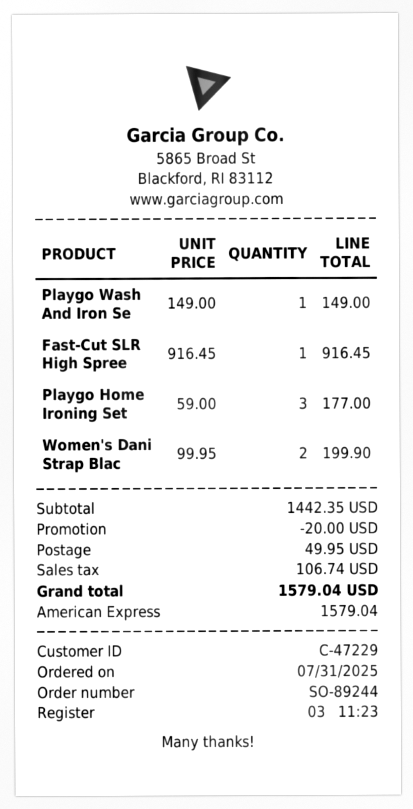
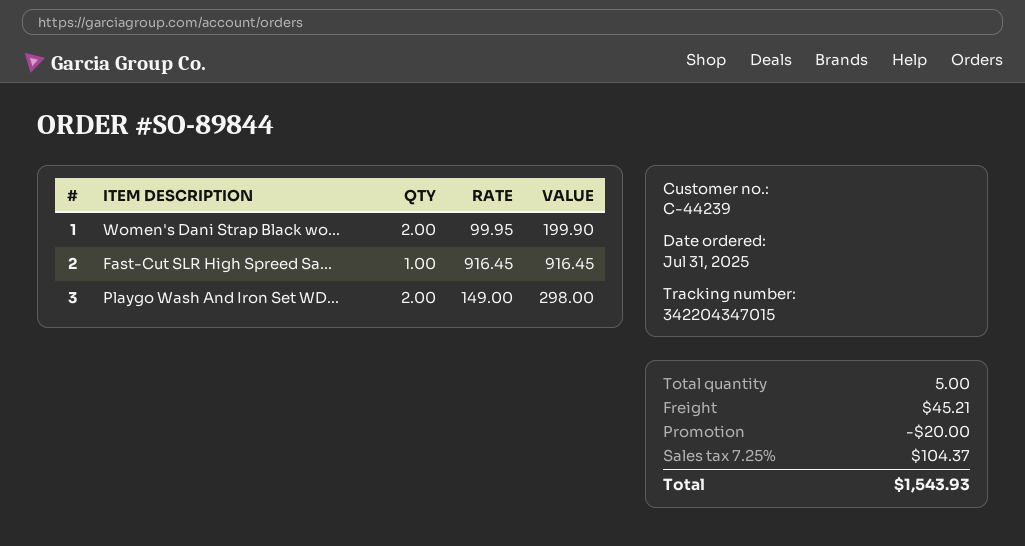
order number: SO-89244 -> SO-89844
customer number: C-47229 -> C-44239
Playgo Wash And Iron Se: 1 x 149.00 = 149.00 -> 2 x 149.00 = 298.00
Playgo Home Ironing Set: 3 x 59.00 = 177.00 -> none
shipping: 49.95 -> 45.21
tax: 106.74 -> 104.37
total: 1579.04 -> 1543.93

